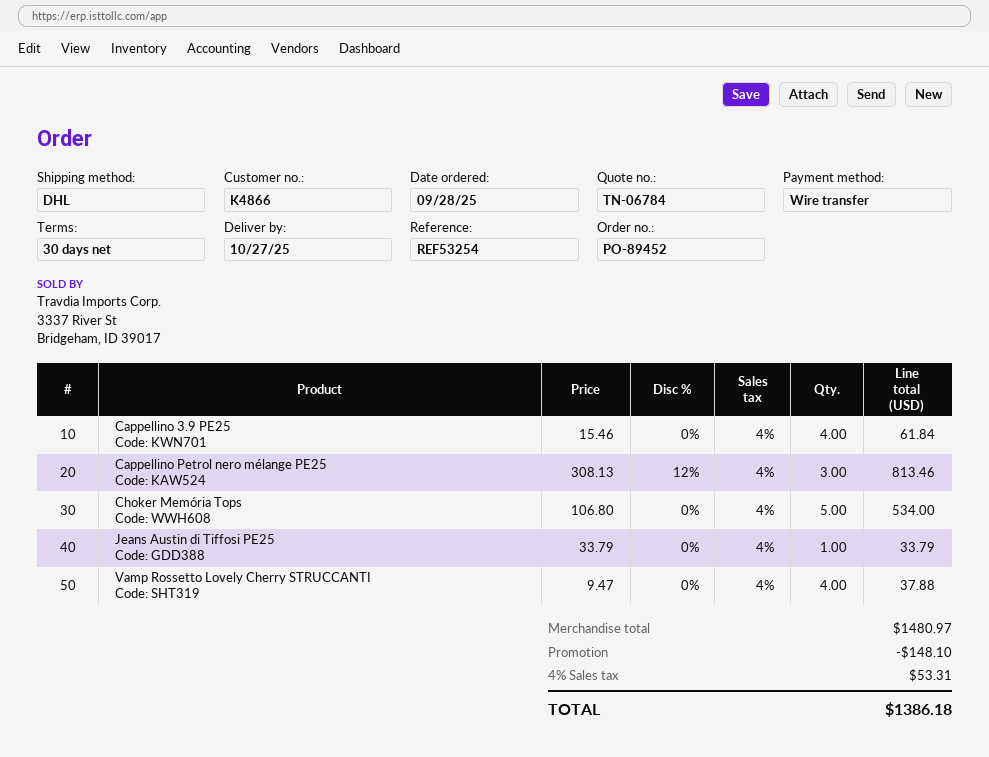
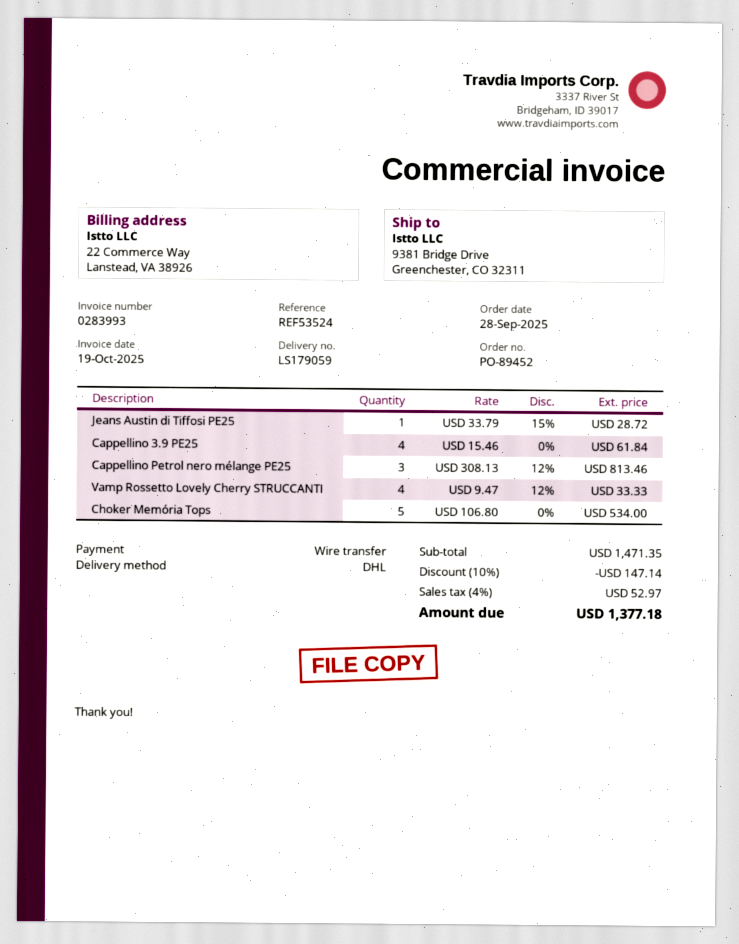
reference: REF53254 -> REF53524
Jeans Austin di Tiffosi PE25: 1 x 33.79 = 33.79 -> 1 x 33.79 - 15% = 28.72
Vamp Rossetto Lovely Cherry STRUCCANTI: 4 x 9.47 = 37.88 -> 4 x 9.47 - 12% = 33.33
subtotal: 1480.97 -> 1471.35
discount: 148.10 -> 147.14
tax: 4% = 53.31 -> 4% = 52.97
total: 1386.18 -> 1377.18

